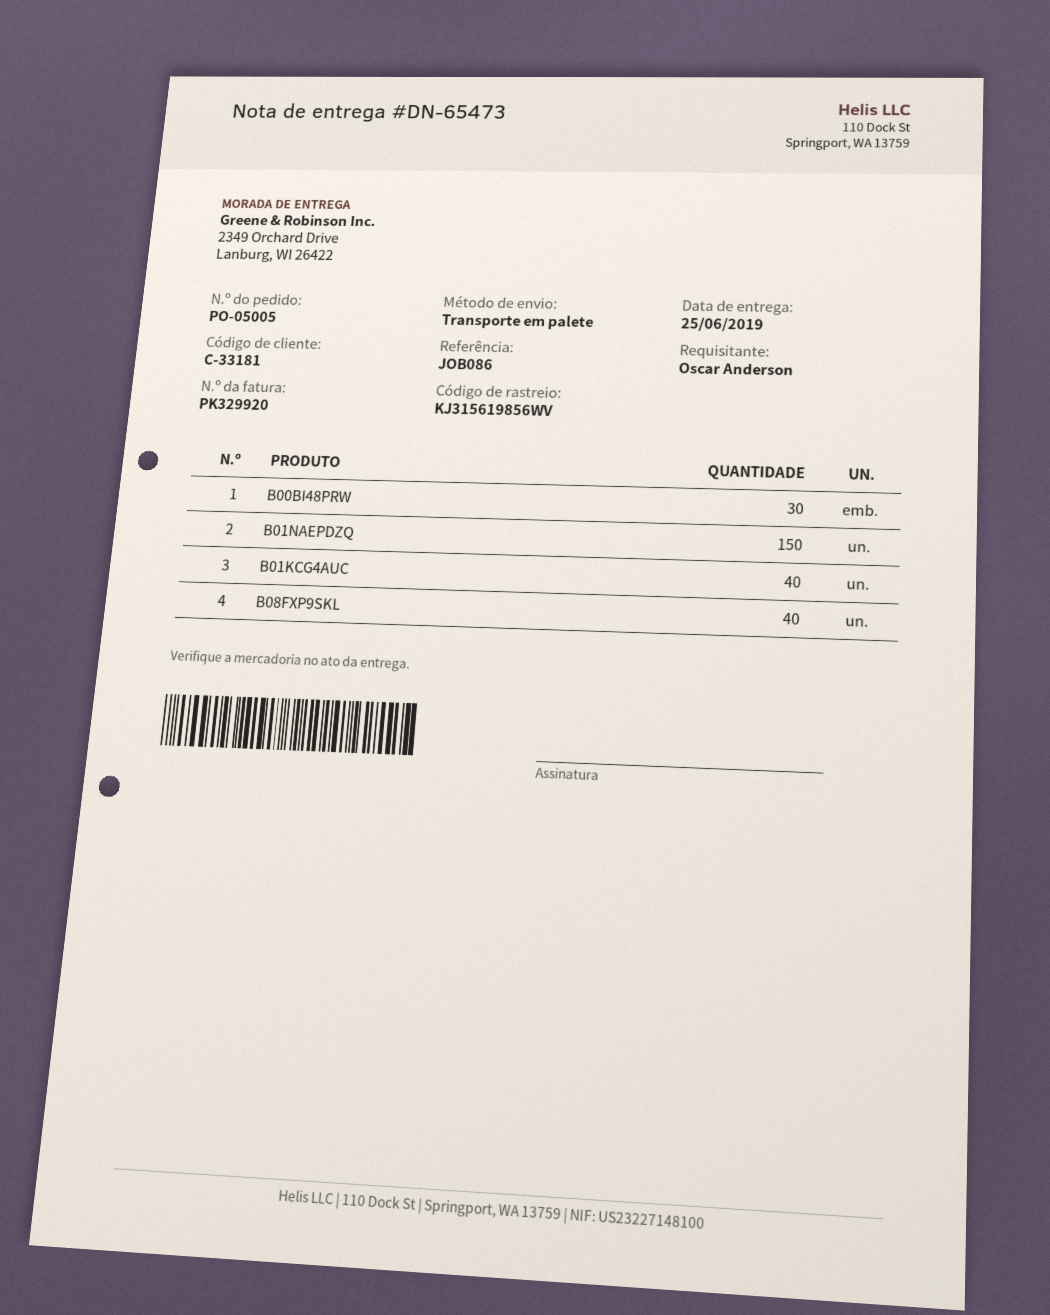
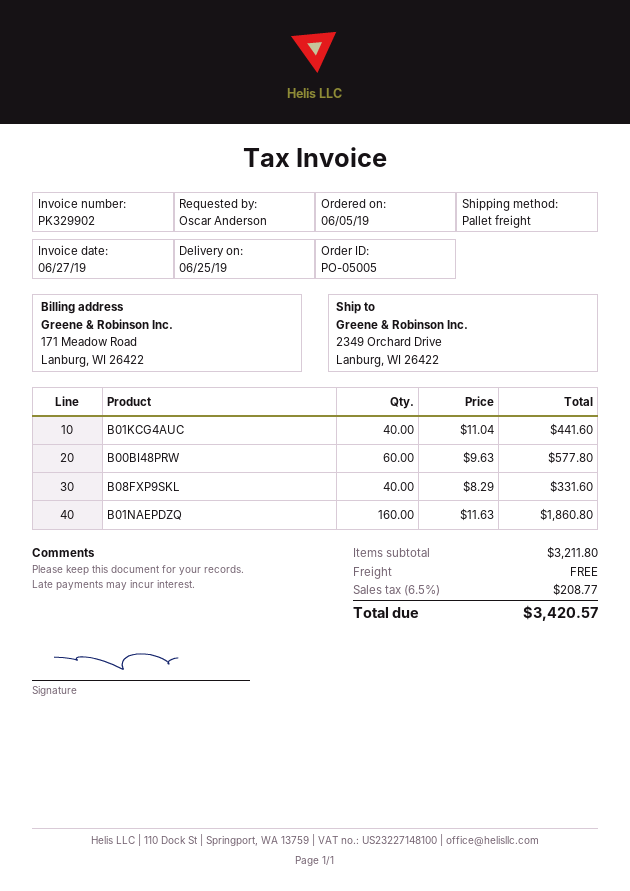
invoice number: PK329920 -> PK329902
B00BI48PRW: 30 -> 60
B01NAEPDZQ: 150 -> 160

